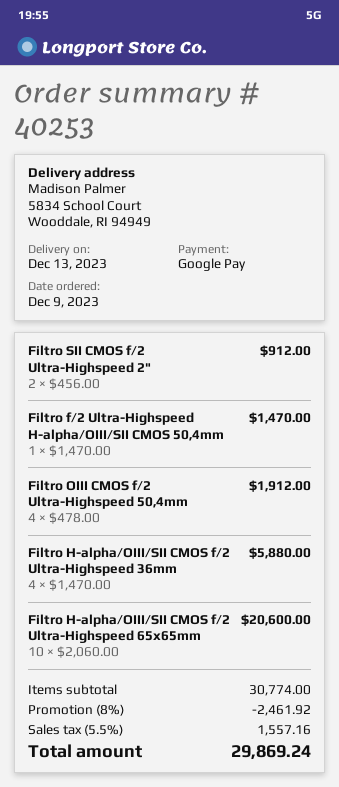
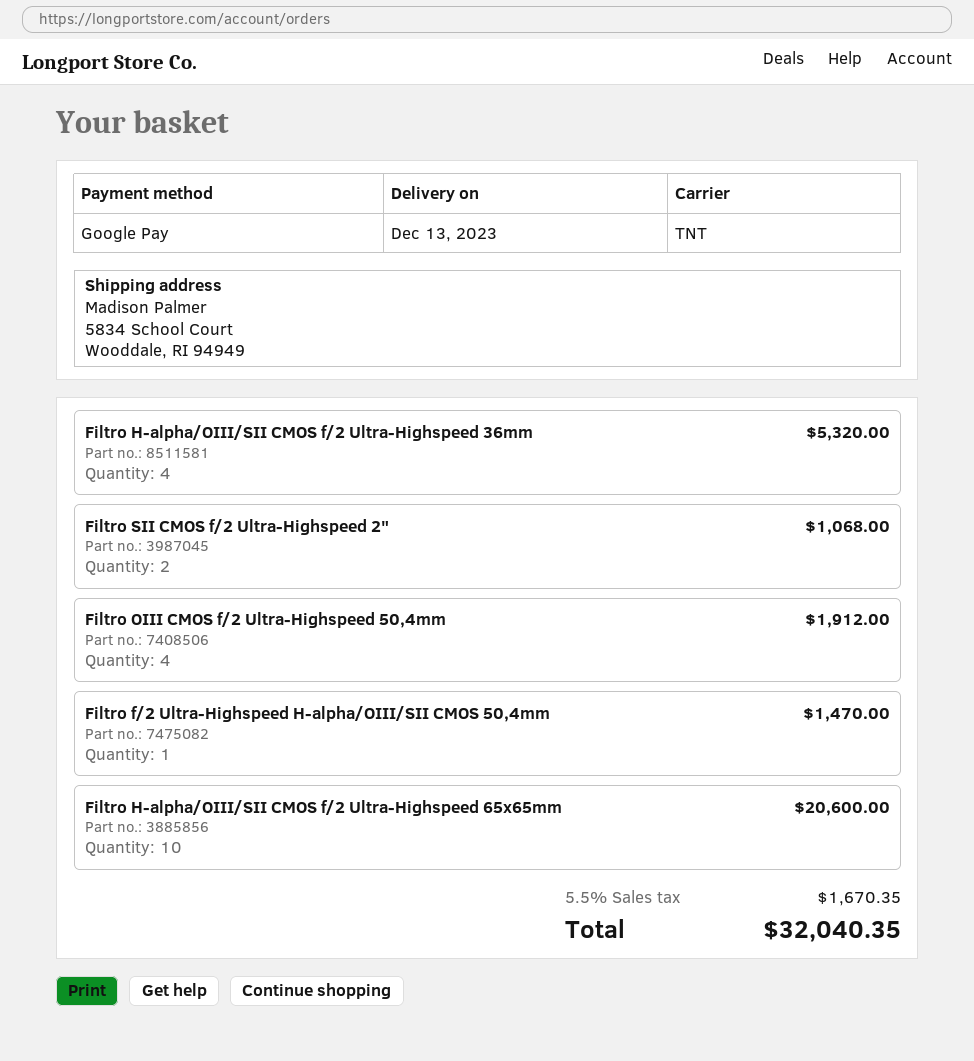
Filtro SII CMOS f/2 Ultra-Highspeed 2": 2 for 912.00 -> 2 for 1068.00
Filtro H-alpha/OIII/SII CMOS f/2 Ultra-Highspeed 36mm: 4 for 5880.00 -> 4 for 5320.00
discount: 8% = 2461.92 -> none
tax: 5.5% = 1557.16 -> 5.5% = 1670.35
total: 29869.24 -> 32040.35

